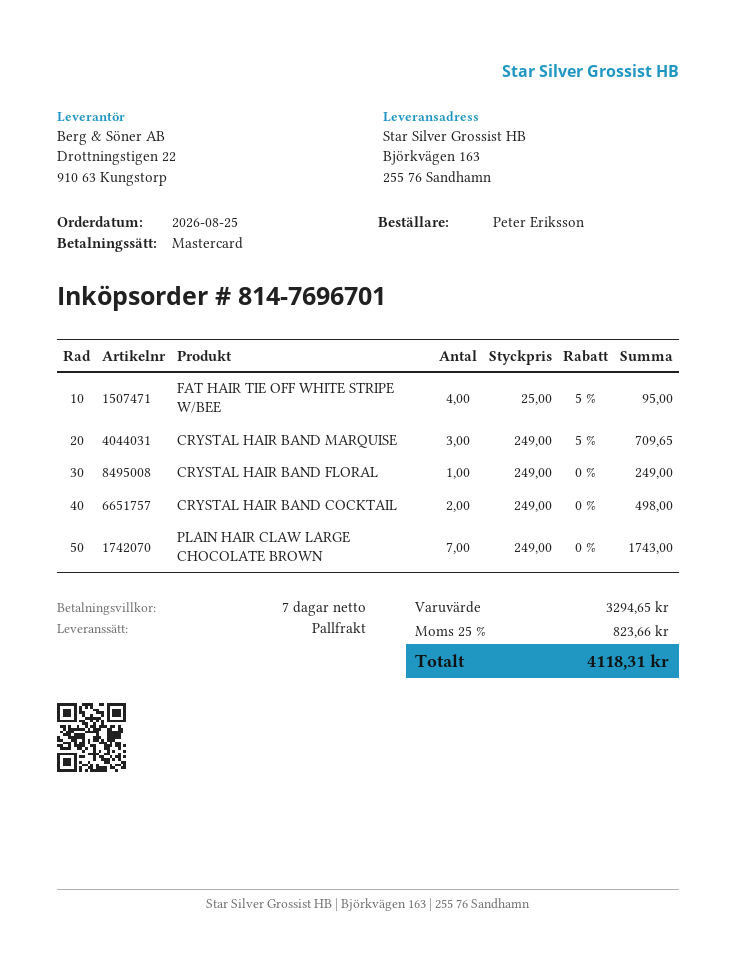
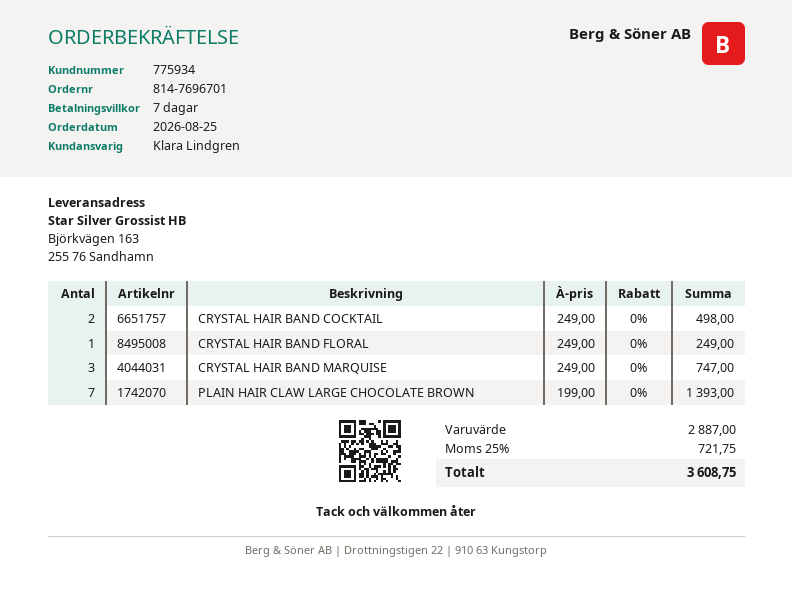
FAT HAIR TIE OFF WHITE STRIPE W/BEE: 4 x 25.00 - 5% = 95.00 -> none
CRYSTAL HAIR BAND MARQUISE: 3 x 249.00 - 5% = 709.65 -> 3 x 249.00 = 747.00
PLAIN HAIR CLAW LARGE CHOCOLATE BROWN: 7 x 249.00 = 1743.00 -> 7 x 199.00 = 1393.00
subtotal: 3294.65 -> 2887.00
tax: 25% = 823.66 -> 25% = 721.75
total: 4118.31 -> 3608.75

